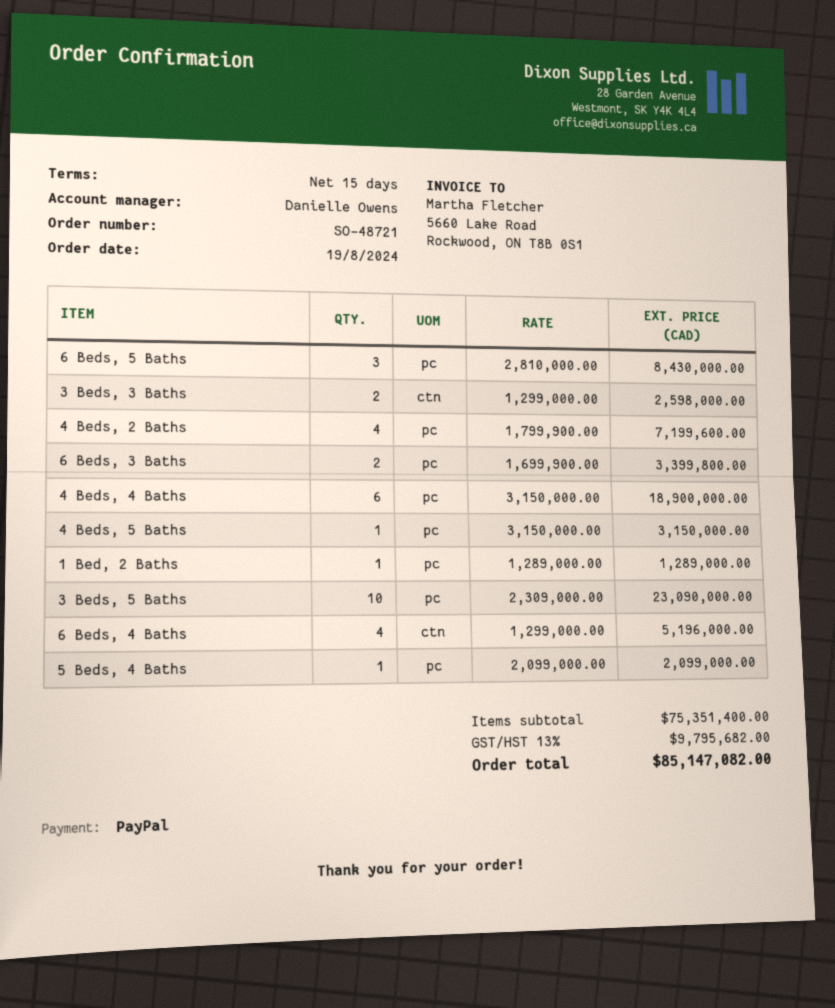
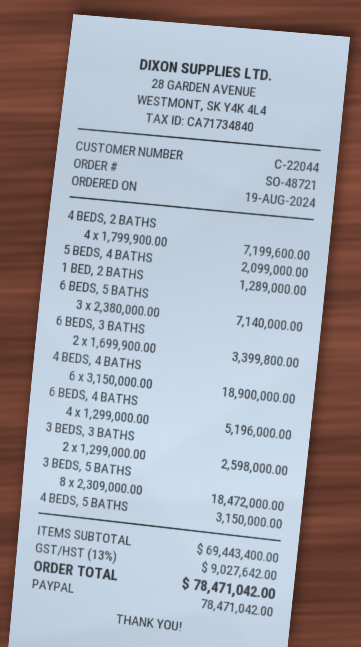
6 Beds, 5 Baths: 3 x 2810000.00 = 8430000.00 -> 3 x 2380000.00 = 7140000.00
3 Beds, 5 Baths: 10 x 2309000.00 = 23090000.00 -> 8 x 2309000.00 = 18472000.00
subtotal: 75351400.00 -> 69443400.00
tax: 13% = 9795682.00 -> 13% = 9027642.00
total: 85147082.00 -> 78471042.00

